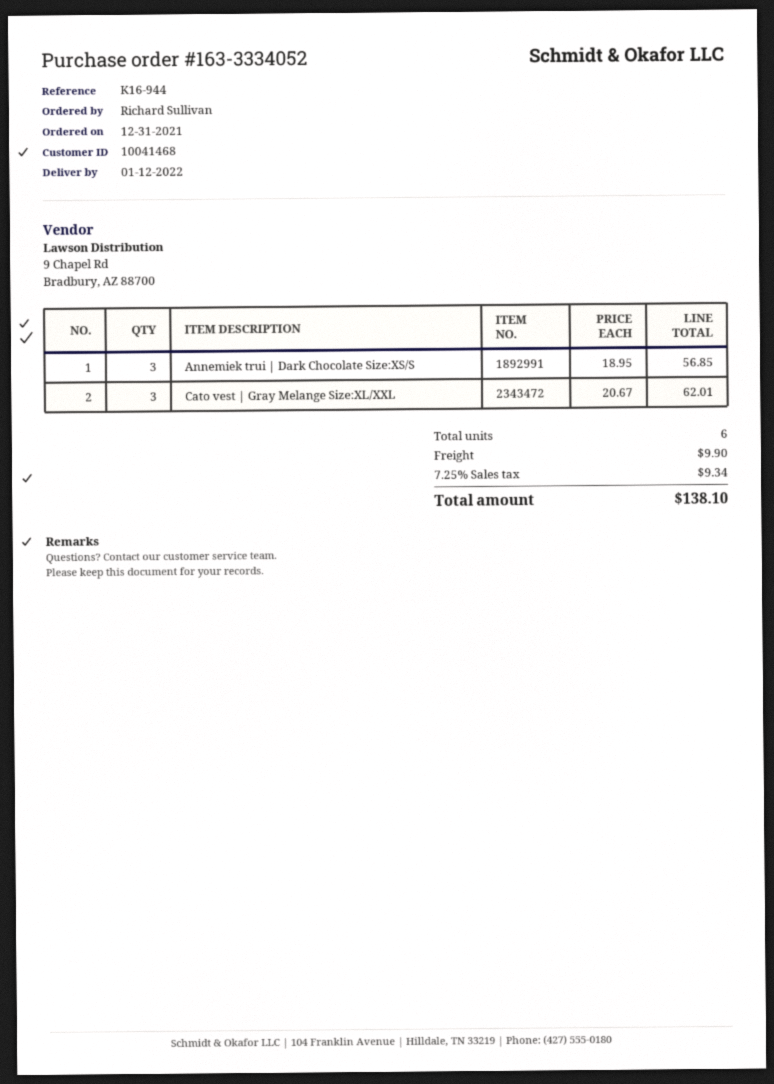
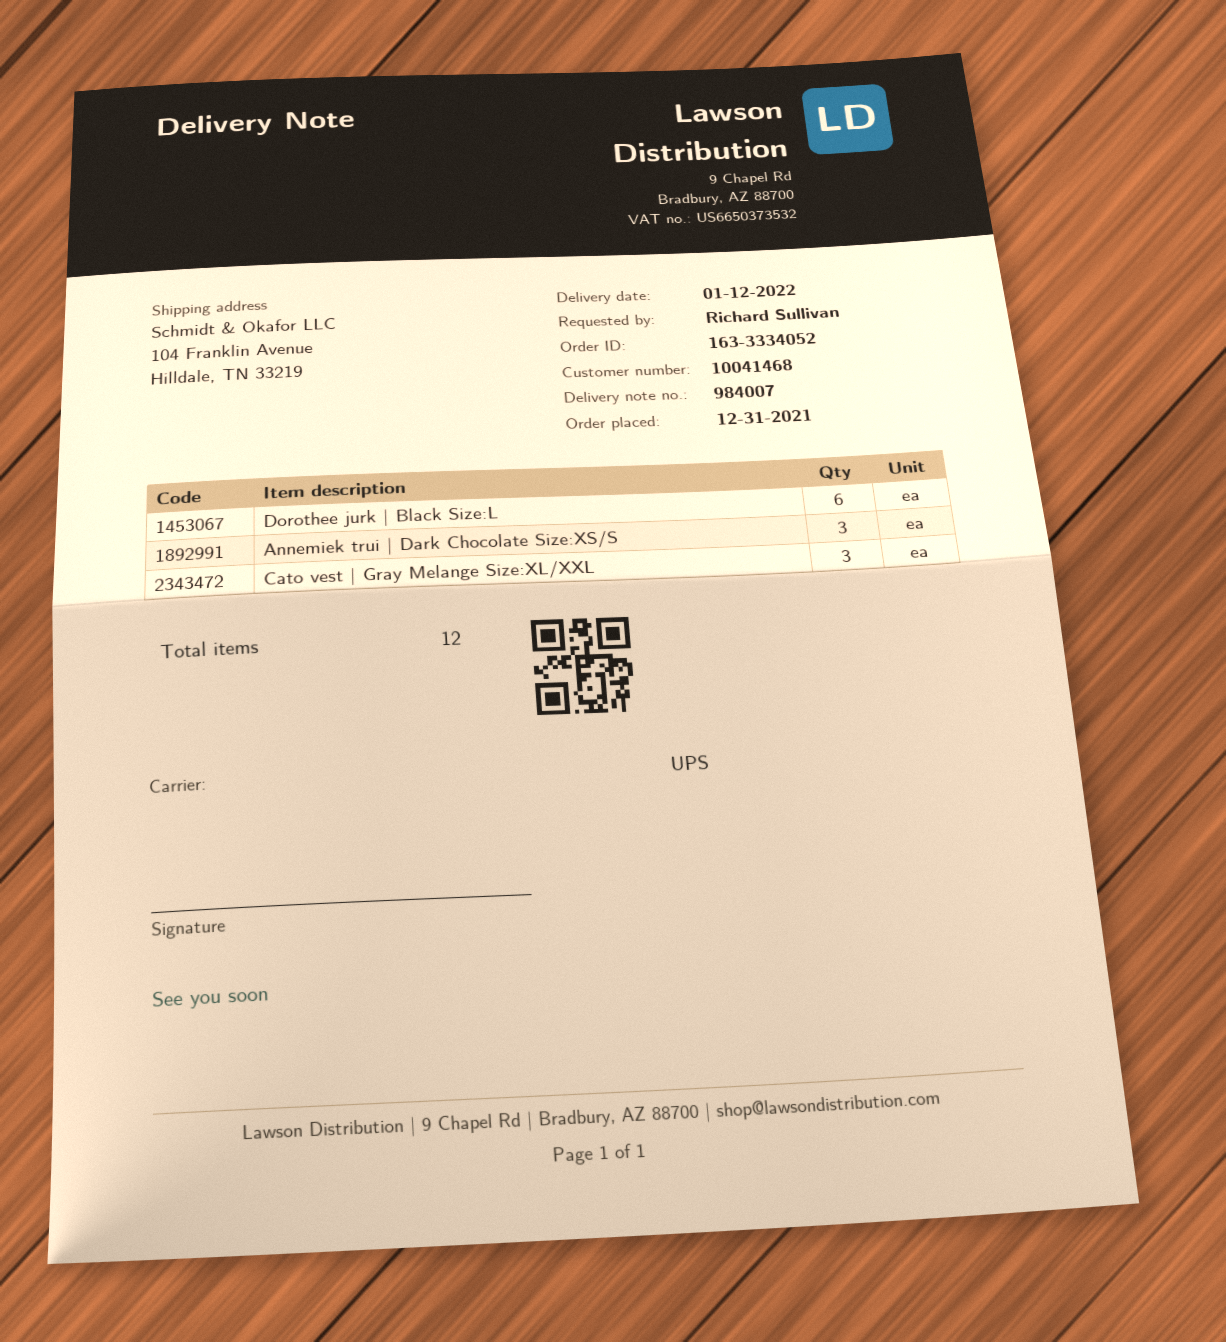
Dorothee jurk | Black Size:L: none -> 6
total quantity: 6 -> 12

